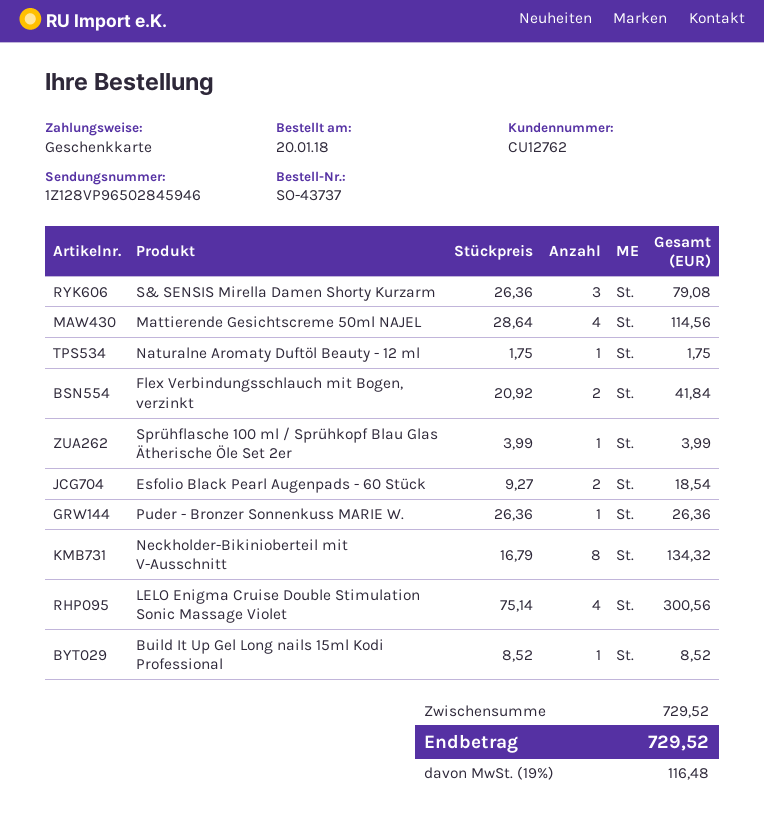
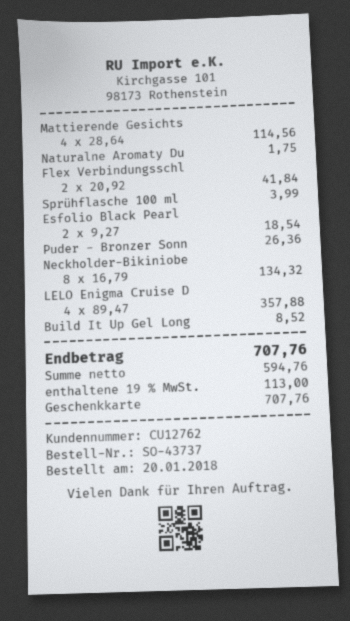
S& SENSIS Mirella Damen Shorty Kurzarm: 3 x 26.36 = 79.08 -> none
LELO Enigma Cruise Double Stimulation Sonic Massage Violet: 4 x 75.14 = 300.56 -> 4 x 89.47 = 357.88
tax: 19% = 116.48 -> 19% = 113.00
total: 729.52 -> 707.76

